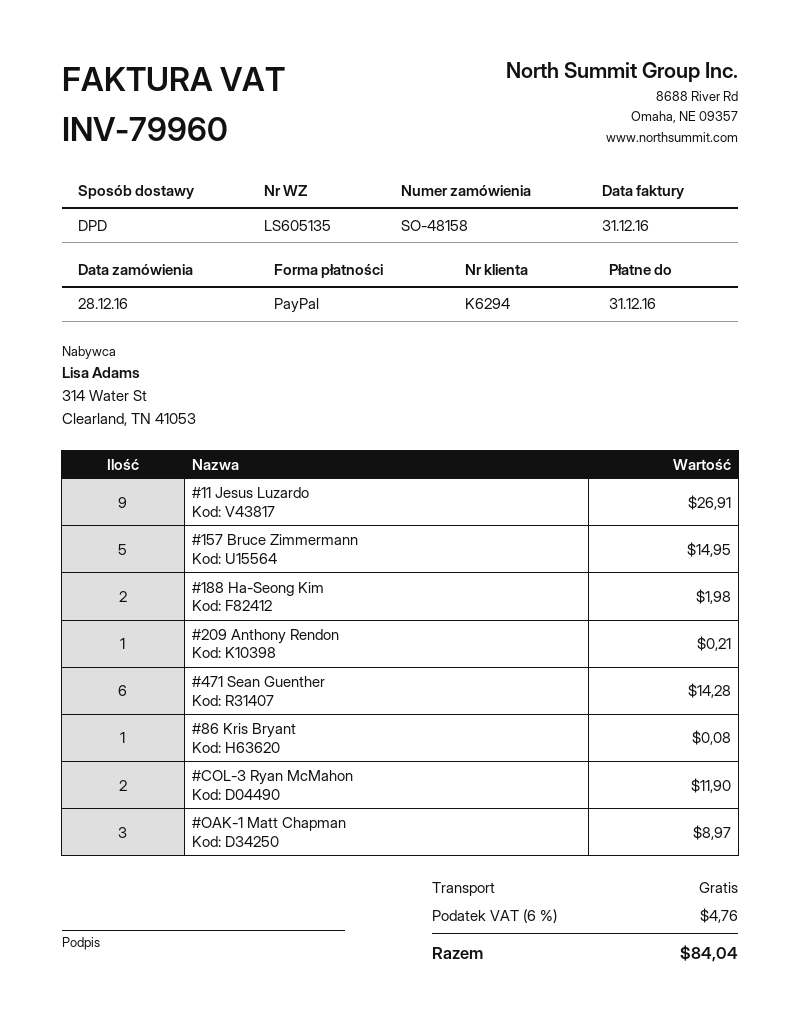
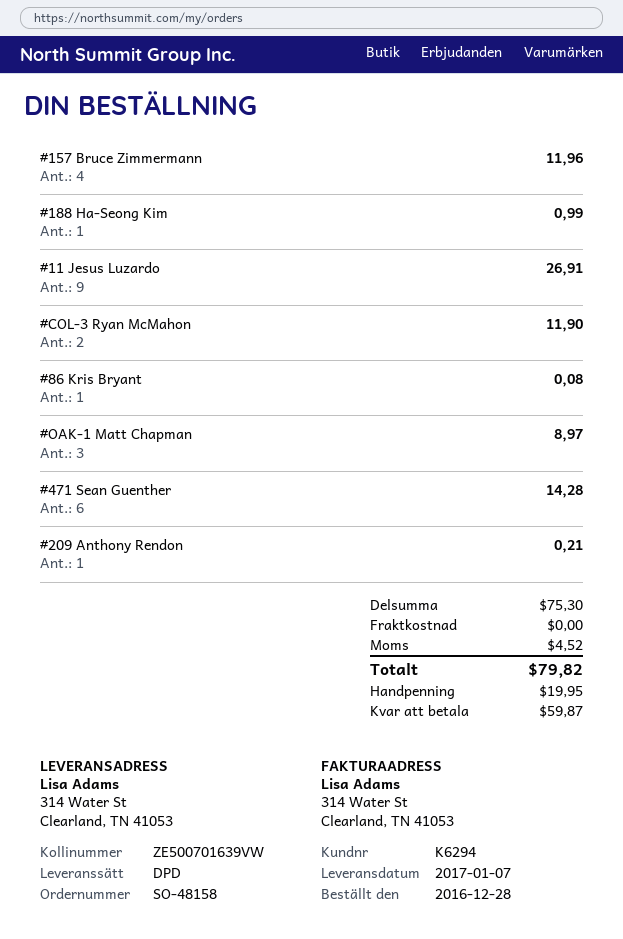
#157 Bruce Zimmermann: 5 for 14.95 -> 4 for 11.96
#188 Ha-Seong Kim: 2 for 1.98 -> 1 for 0.99
tax: 4.76 -> 4.52
total: 84.04 -> 79.82

